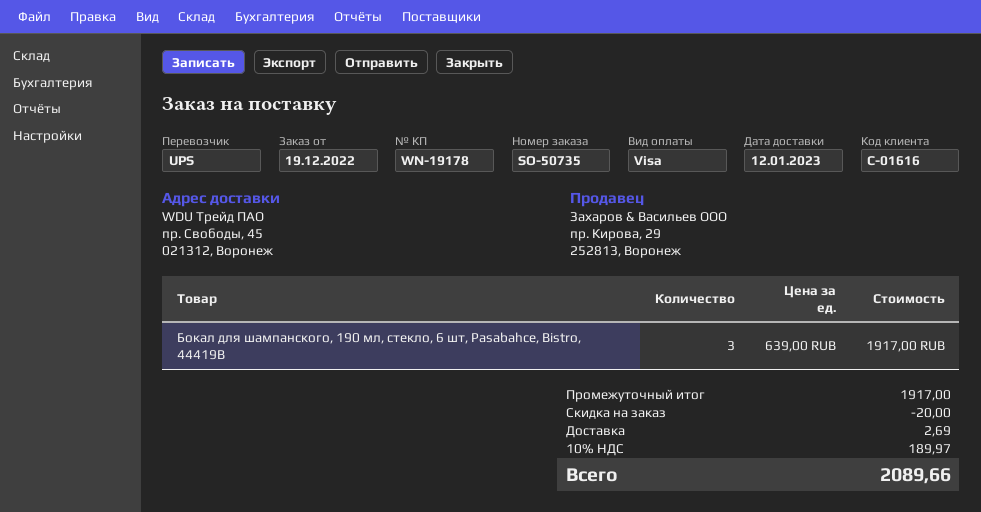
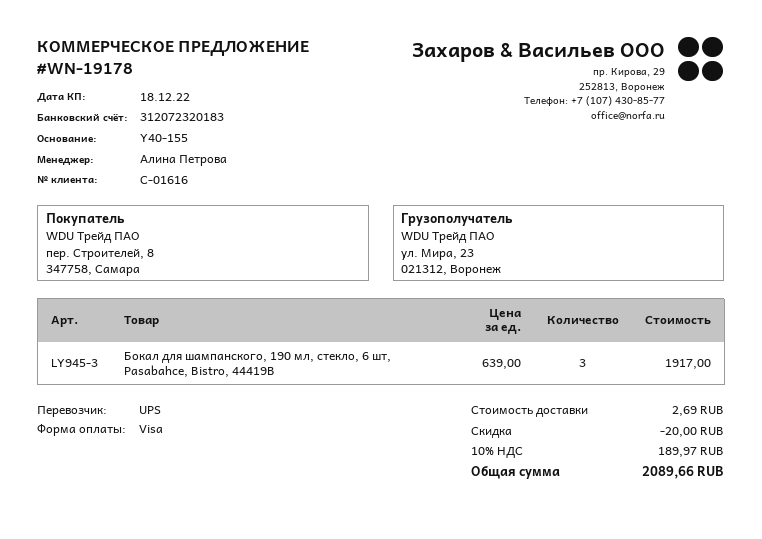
ship to: пр. Свободы, 45, 021312, Воронеж -> ул. Мира, 23, 021312, Воронеж

